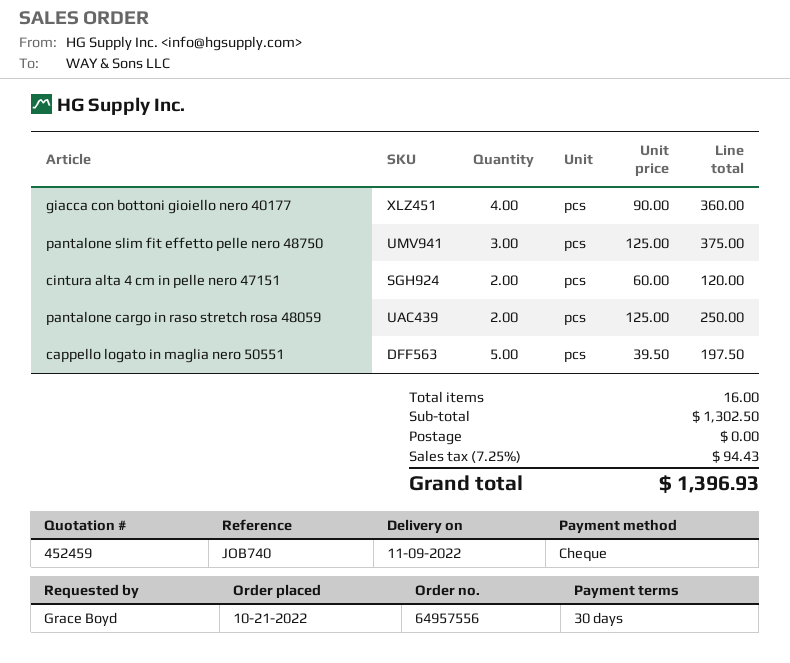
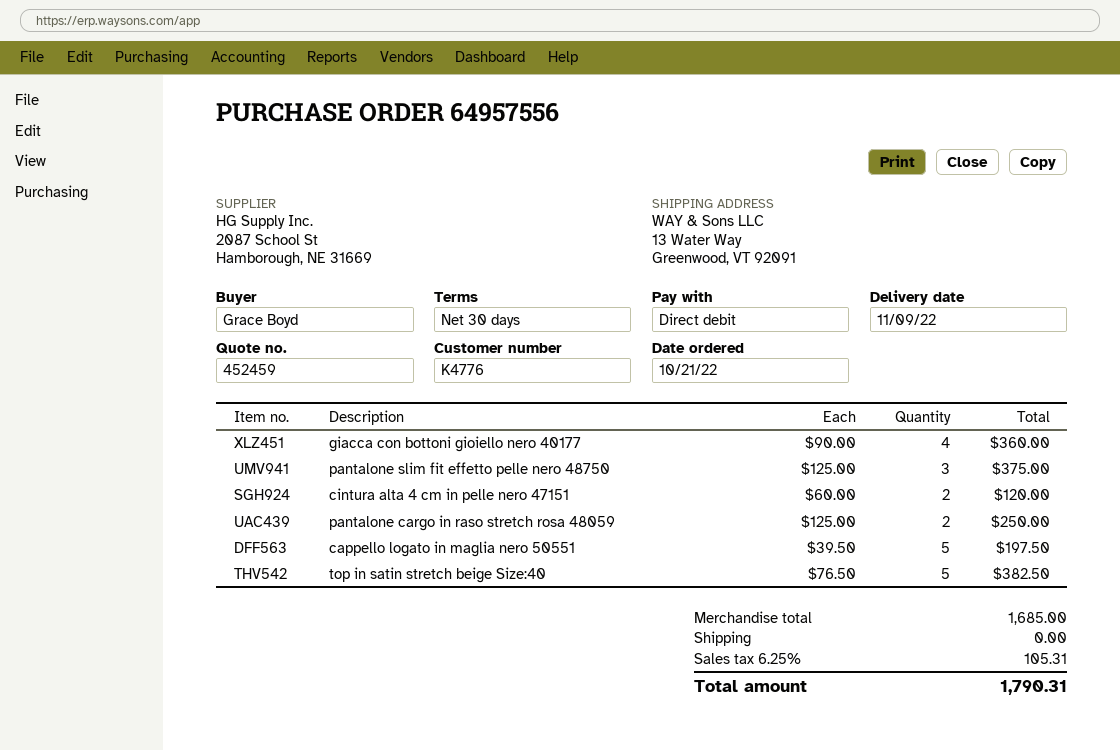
payment method: cheque -> direct debit
top in satin stretch beige Size:40: none -> 5 x 76.50 = 382.50
subtotal: 1302.50 -> 1685.00
tax: 7.25% = 94.43 -> 6.25% = 105.31
total: 1396.93 -> 1790.31

